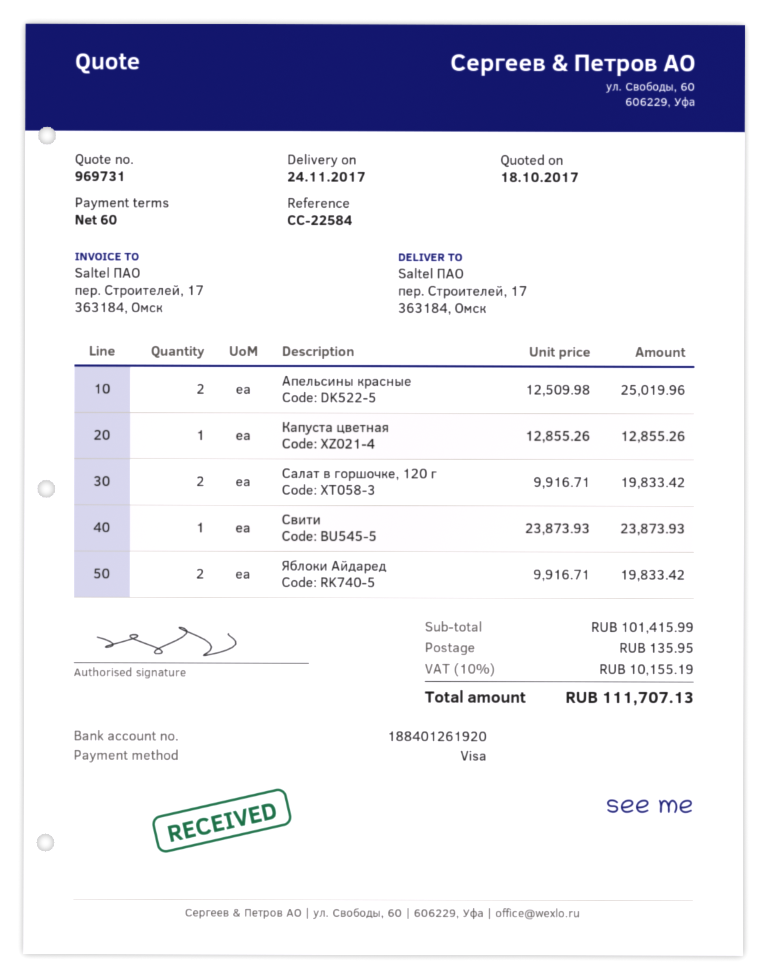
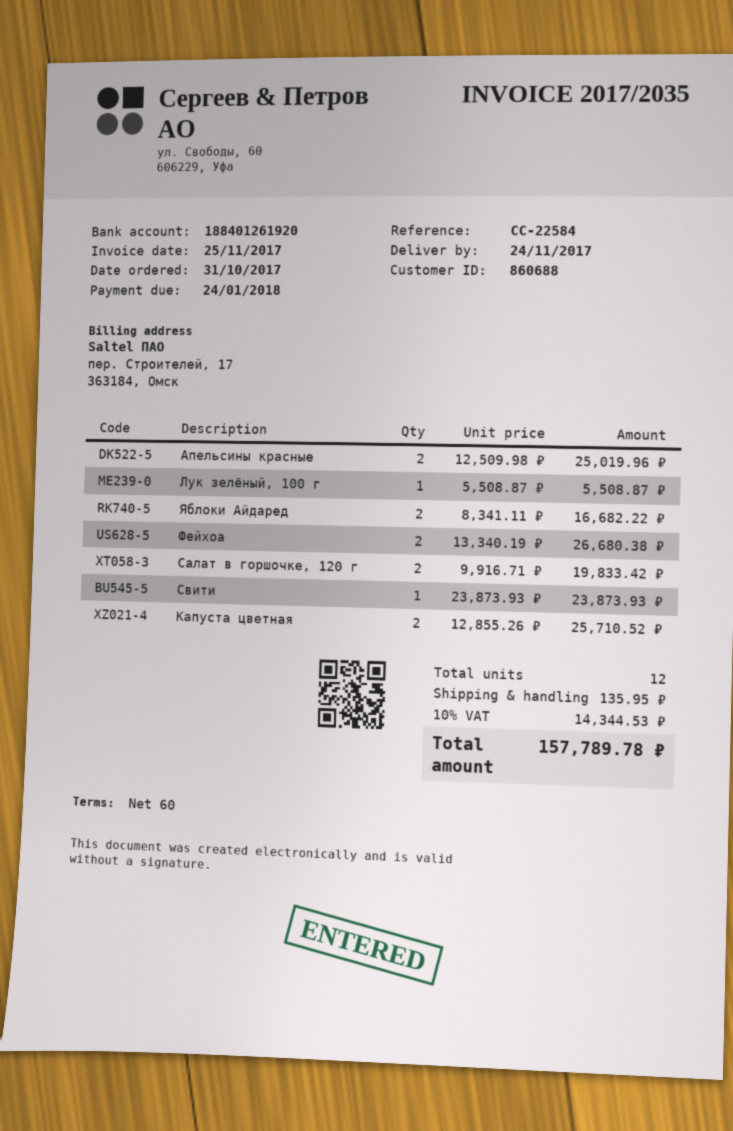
Капуста цветная: 1 x 12855.26 = 12855.26 -> 2 x 12855.26 = 25710.52
Яблоки Айдаред: 2 x 9916.71 = 19833.42 -> 2 x 8341.11 = 16682.22
Лук зелёный, 100 г: none -> 1 x 5508.87 = 5508.87
Фейхоа: none -> 2 x 13340.19 = 26680.38
tax: 10% = 10155.19 -> 10% = 14344.53
total: 111707.13 -> 157789.78

